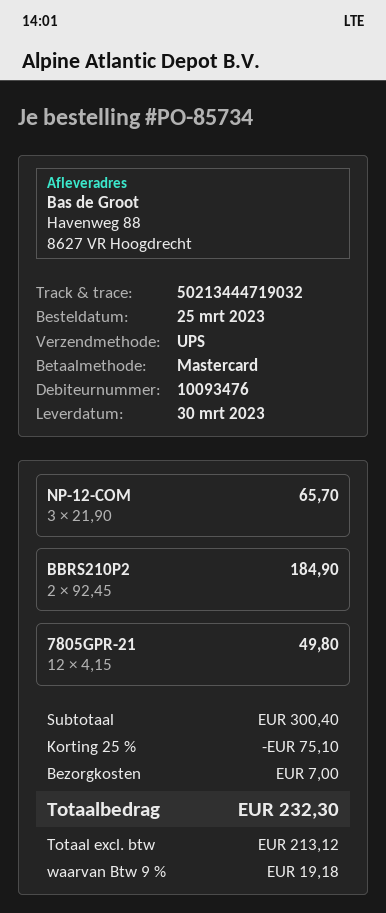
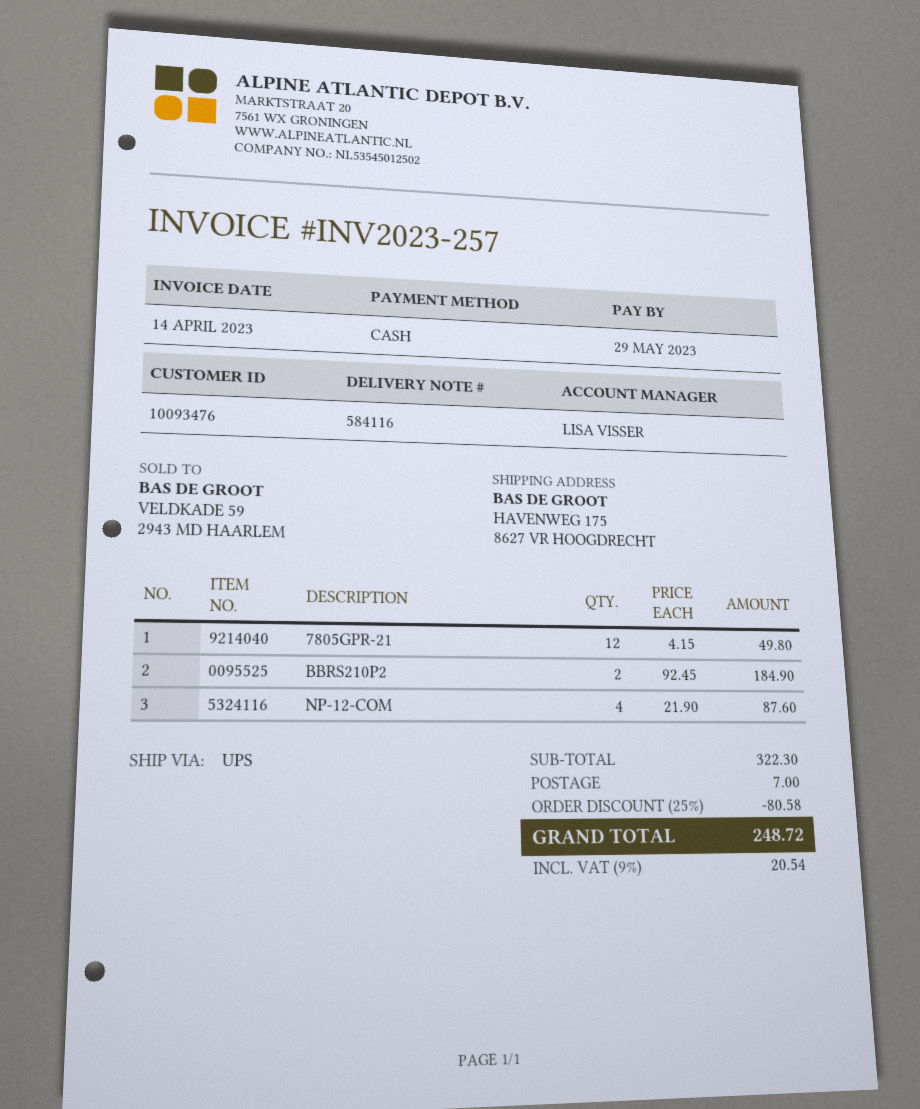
payment method: Mastercard -> cash
ship to: Havenweg 88, 8627 VR Hoogdrecht -> HAVENWEG 175, 8627 VR HOOGDRECHT
NP-12-COM: 3 x 21.90 = 65.70 -> 4 x 21.90 = 87.60
subtotal: 300.40 -> 322.30
discount: 25% = 75.10 -> 25% = 80.58
tax: 9% = 19.18 -> 9% = 20.54
total: 232.30 -> 248.72

